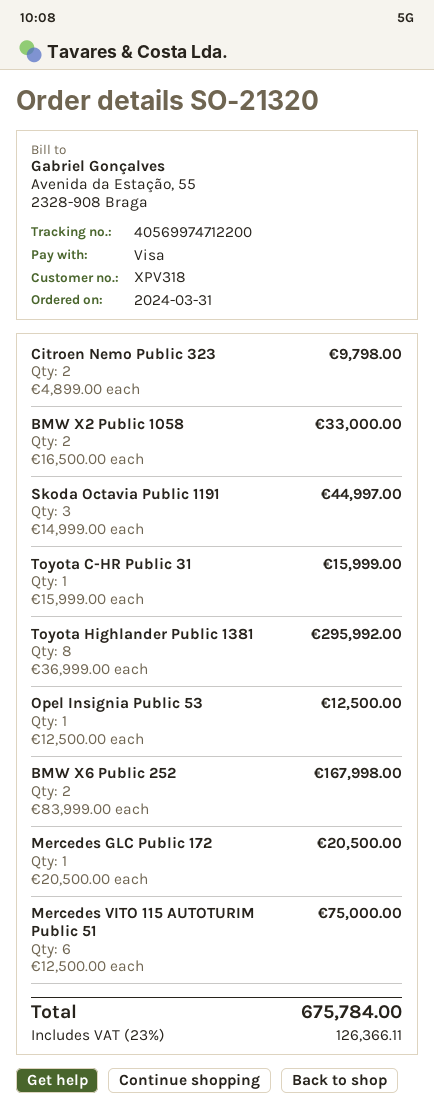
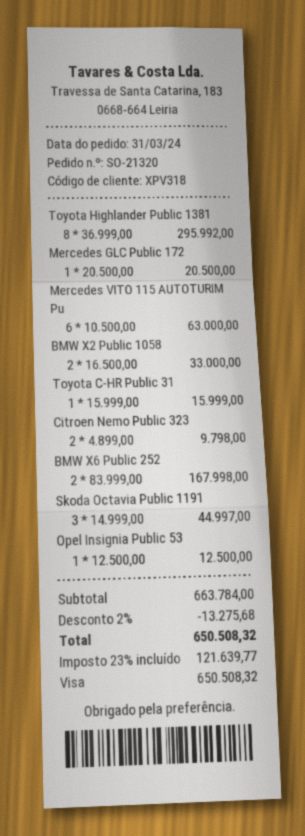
Mercedes VITO 115 AUTOTURIM Public 51: 6 x 12500.00 = 75000.00 -> 6 x 10500.00 = 63000.00
discount: none -> 2% = 13275.68
tax: 23% = 126366.11 -> 23% = 121639.77
total: 675784.00 -> 650508.32

